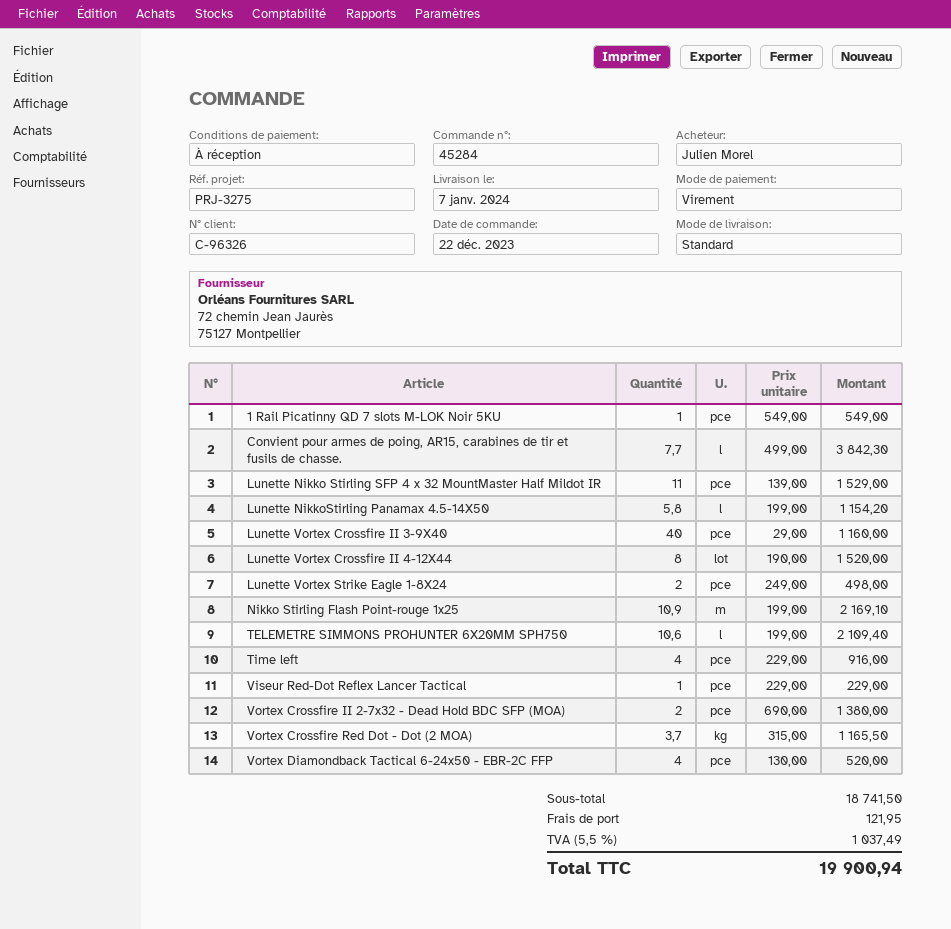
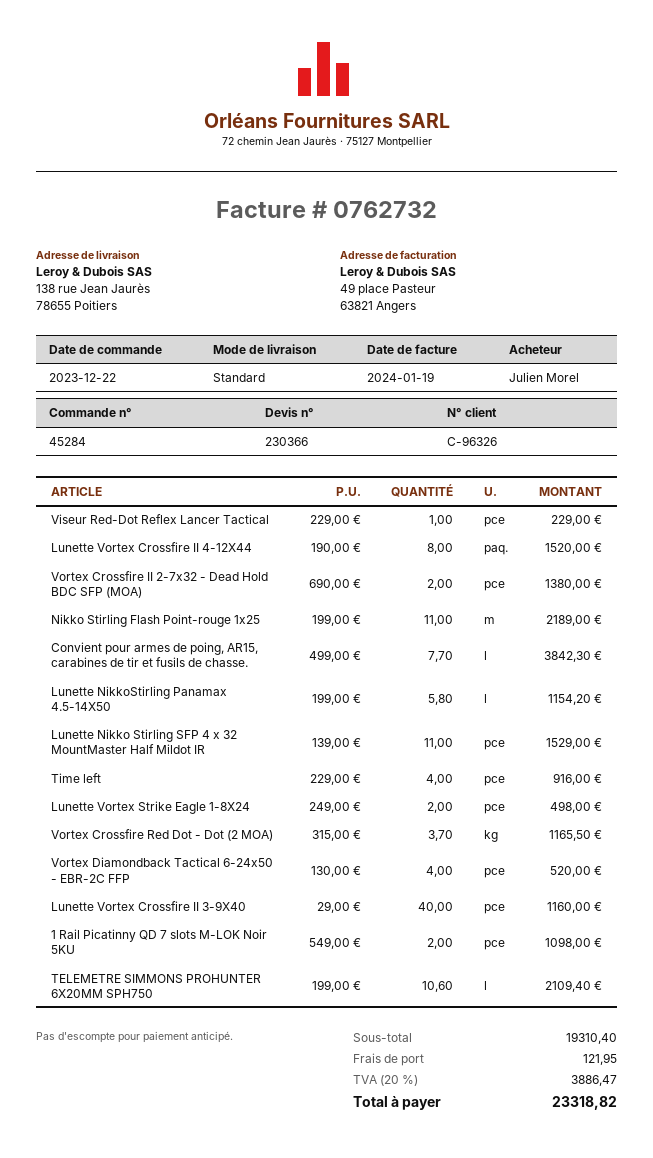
1 Rail Picatinny QD 7 slots M-LOK Noir 5KU: 1 x 549.00 = 549.00 -> 2 x 549.00 = 1098.00
Nikko Stirling Flash Point-rouge 1x25: 10.9 x 199.00 = 2169.10 -> 11 x 199.00 = 2189.00
subtotal: 18741.50 -> 19310.40
tax: 5.5% = 1037.49 -> 20% = 3886.47
total: 19900.94 -> 23318.82

